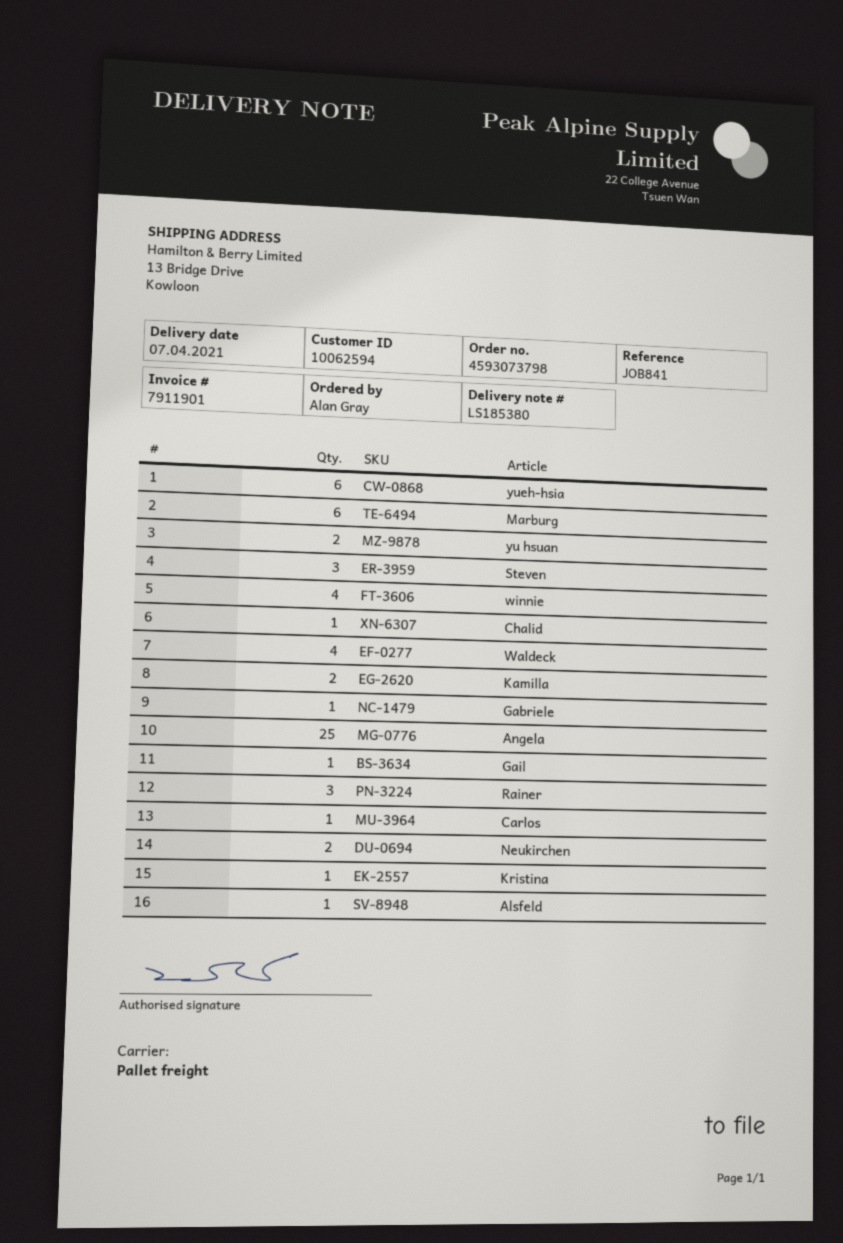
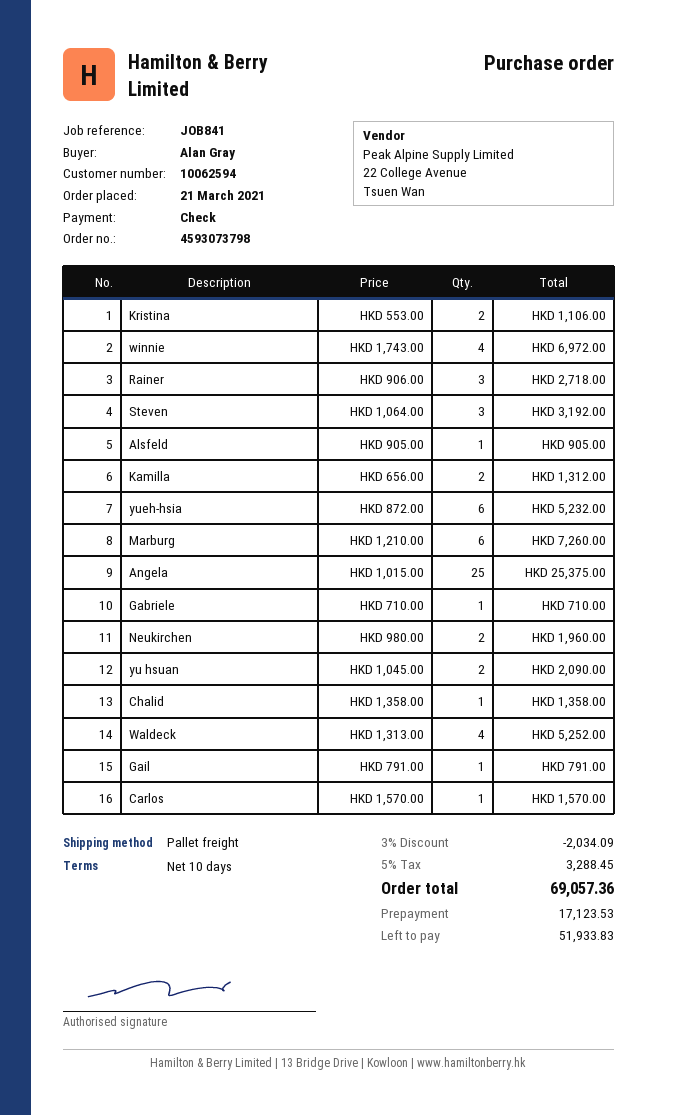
Kristina: 1 -> 2

